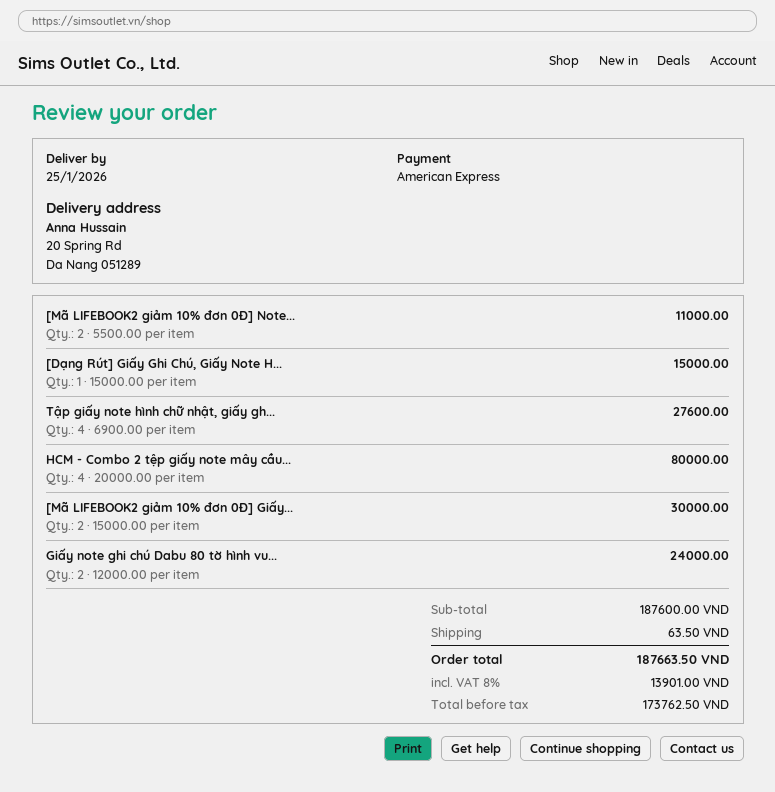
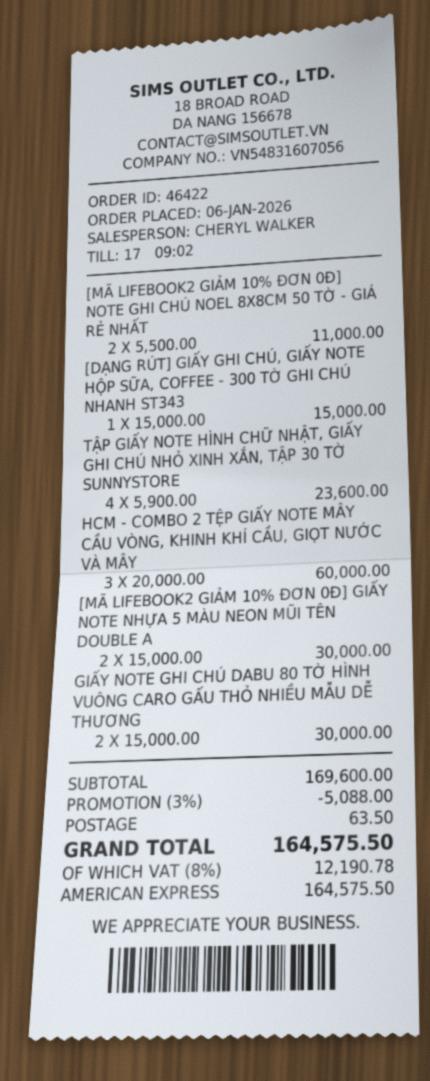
Tập giấy note hình chữ nhật, giấy gh...: 4 x 6900.00 = 27600.00 -> 4 x 5900.00 = 23600.00
HCM - Combo 2 tệp giấy note mây cầu...: 4 x 20000.00 = 80000.00 -> 3 x 20000.00 = 60000.00
Giấy note ghi chú Dabu 80 tờ hình vu...: 2 x 12000.00 = 24000.00 -> 2 x 15000.00 = 30000.00
subtotal: 187600.00 -> 169600.00
discount: none -> 3% = 5088.00
tax: 8% = 13901.00 -> 8% = 12190.78
total: 187663.50 -> 164575.50

